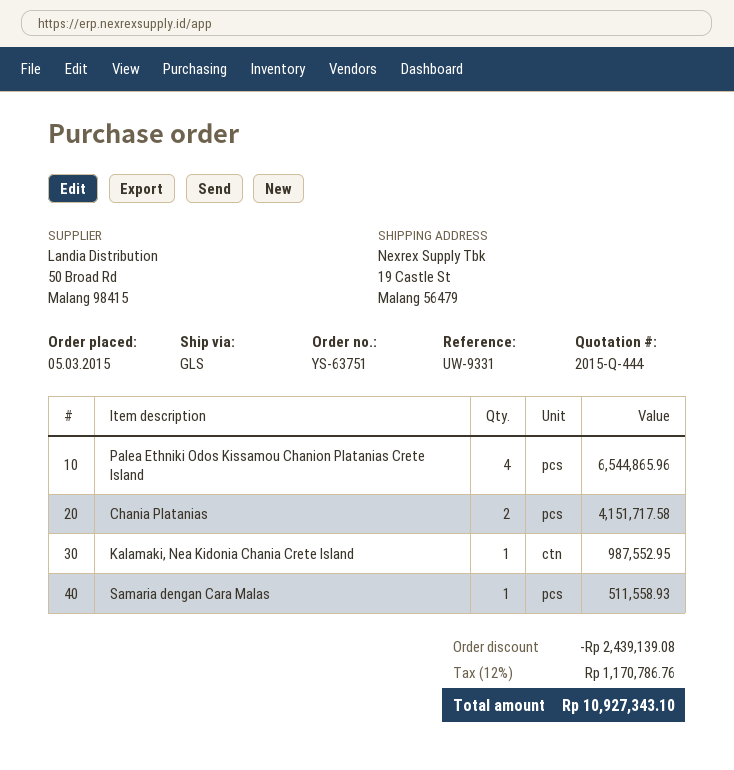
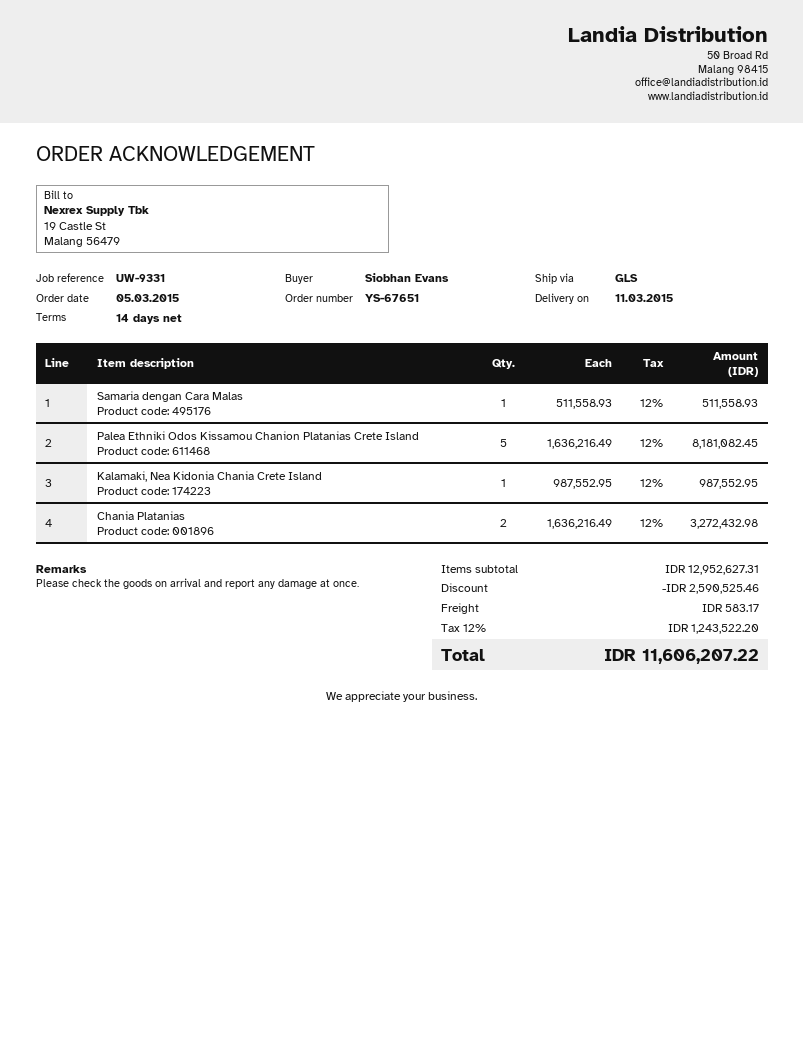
order number: YS-63751 -> YS-67651
Palea Ethniki Odos Kissamou Chanion Platanias Crete Island: 4 for 6544865.96 -> 5 for 8181082.45
Chania Platanias: 2 for 4151717.58 -> 2 for 3272432.98
discount: 2439139.08 -> 2590525.46
shipping: none -> 583.17
tax: 12% = 1170786.76 -> 12% = 1243522.20
total: 10927343.10 -> 11606207.22

